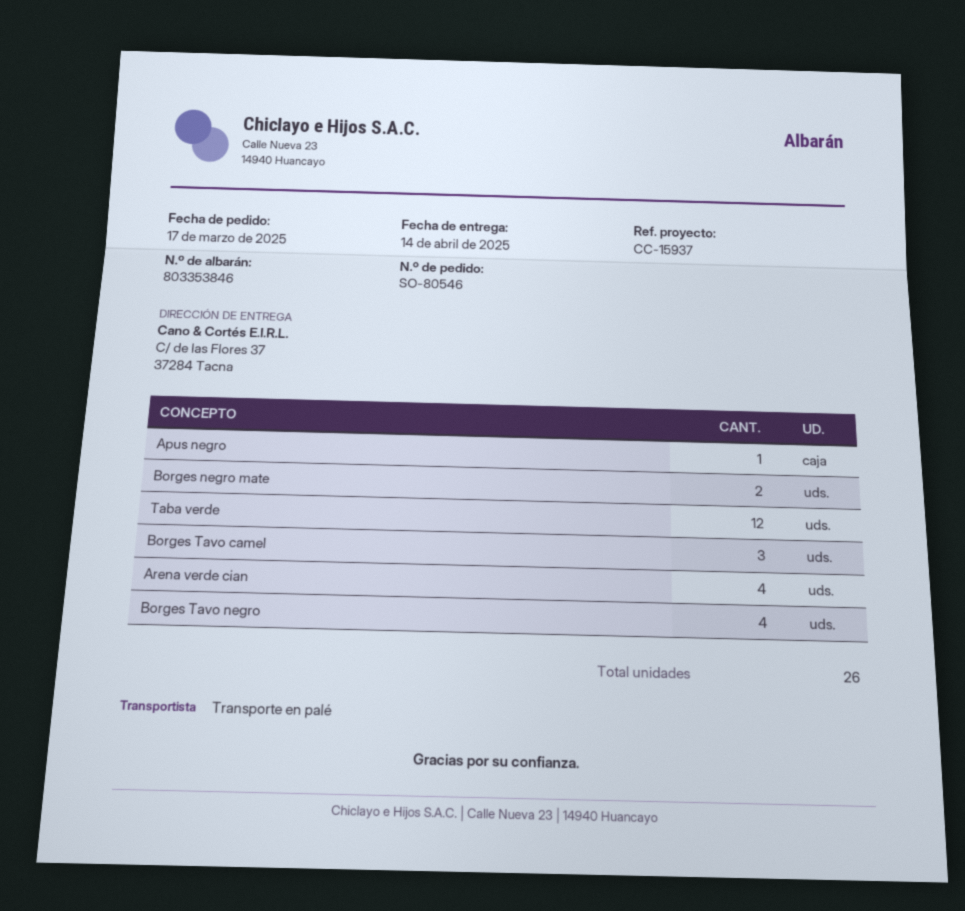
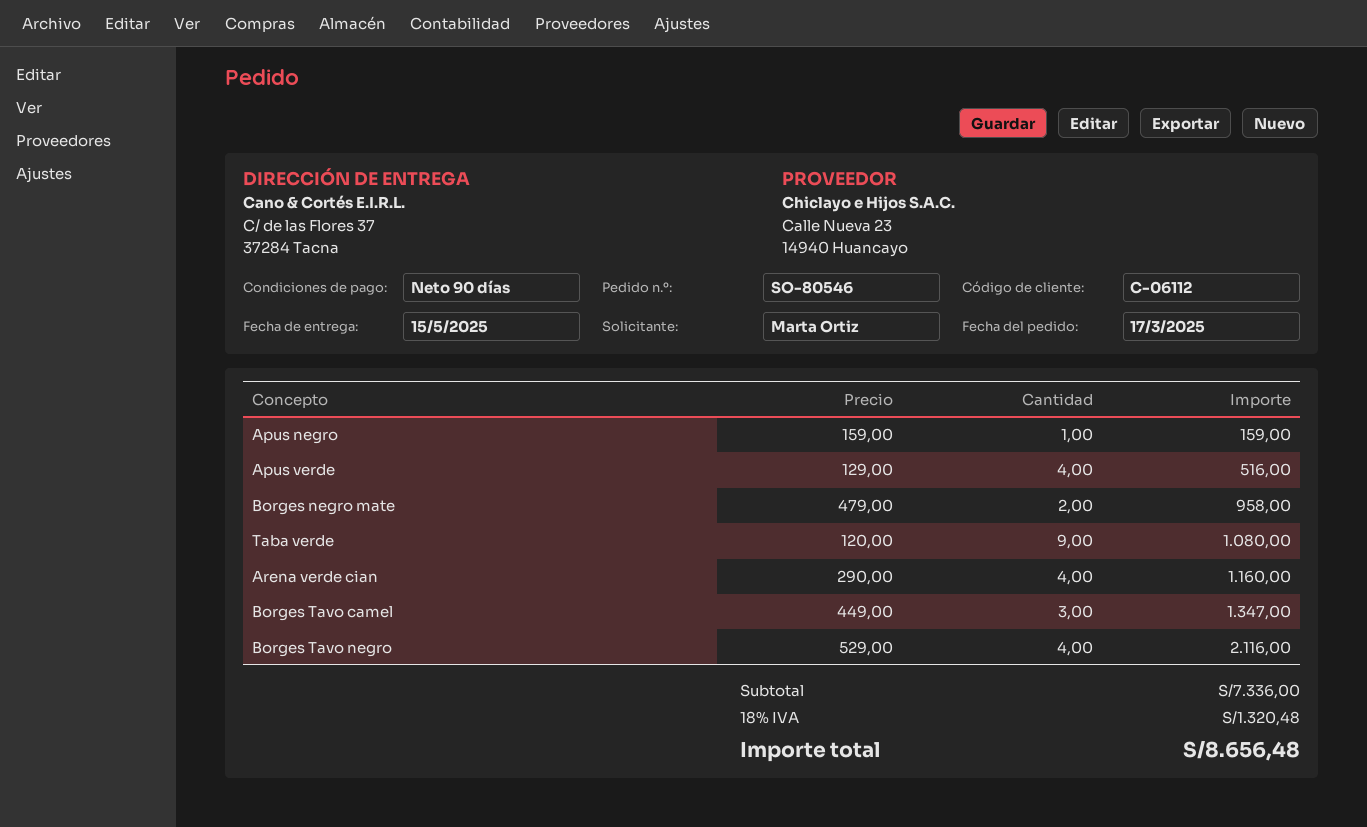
delivery date: 2025-04-14 -> 2025-05-15
Taba verde: 12 -> 9
Apus verde: none -> 4

